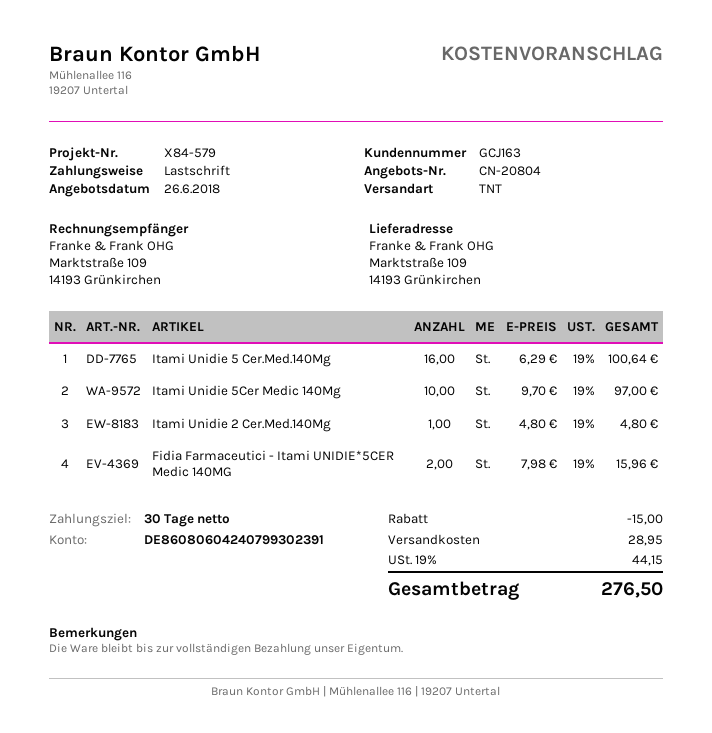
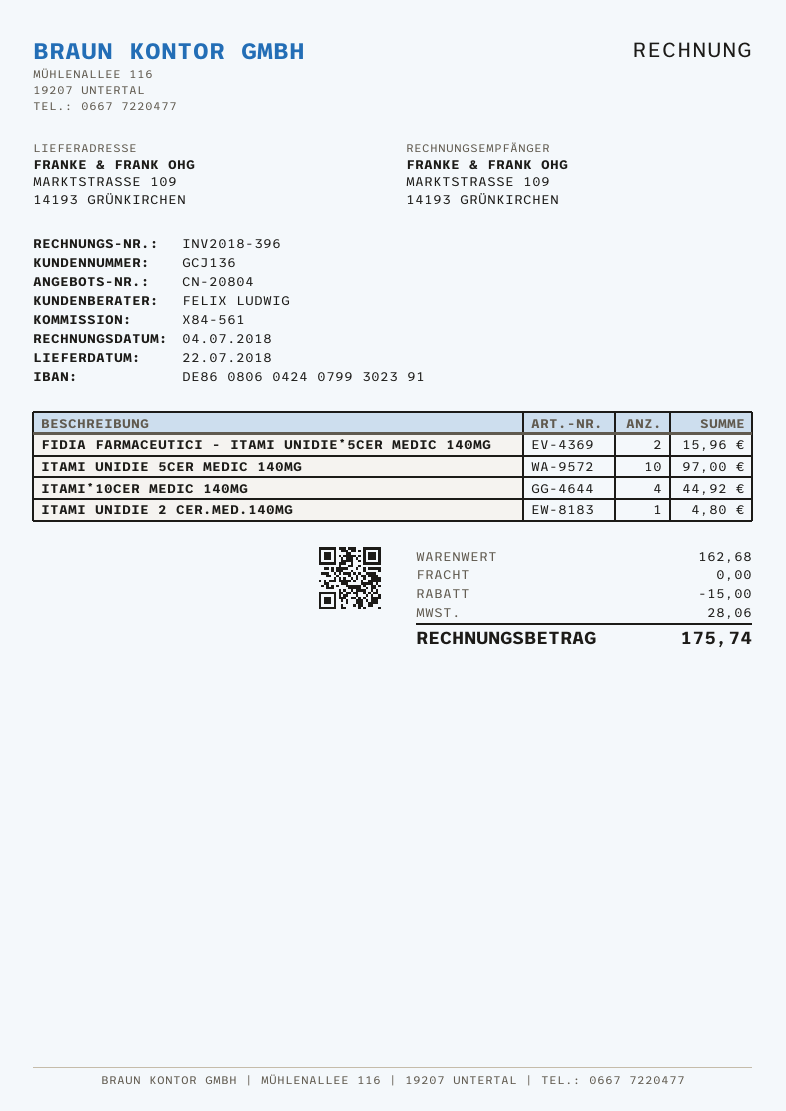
customer number: GCJ163 -> GCJ136
reference: X84-579 -> X84-561
Itami Unidie 5 Cer.Med.140Mg: 16 for 100.64 -> none
ITAMI*10CER MEDIC 140MG: none -> 4 for 44.92
shipping: 28.95 -> 0.00
tax: 44.15 -> 28.06
total: 276.50 -> 175.74

